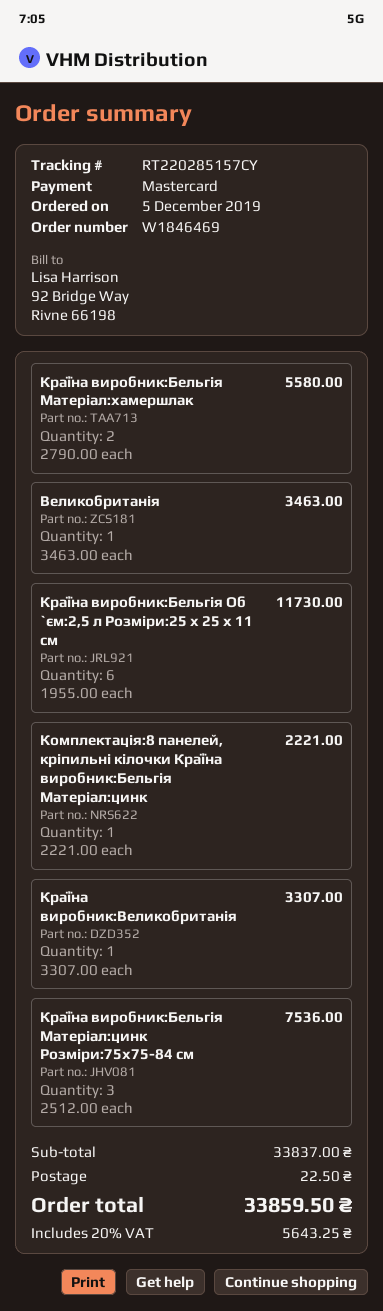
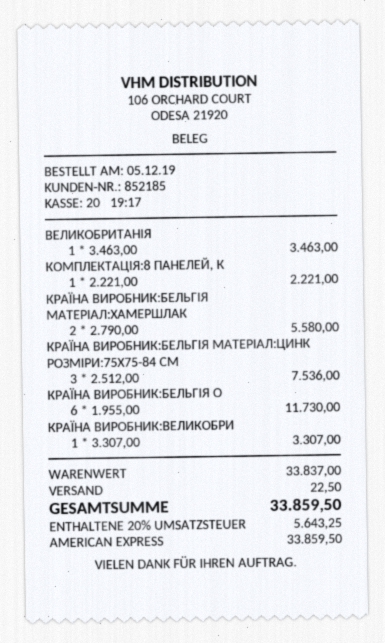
payment method: Mastercard -> American Express

